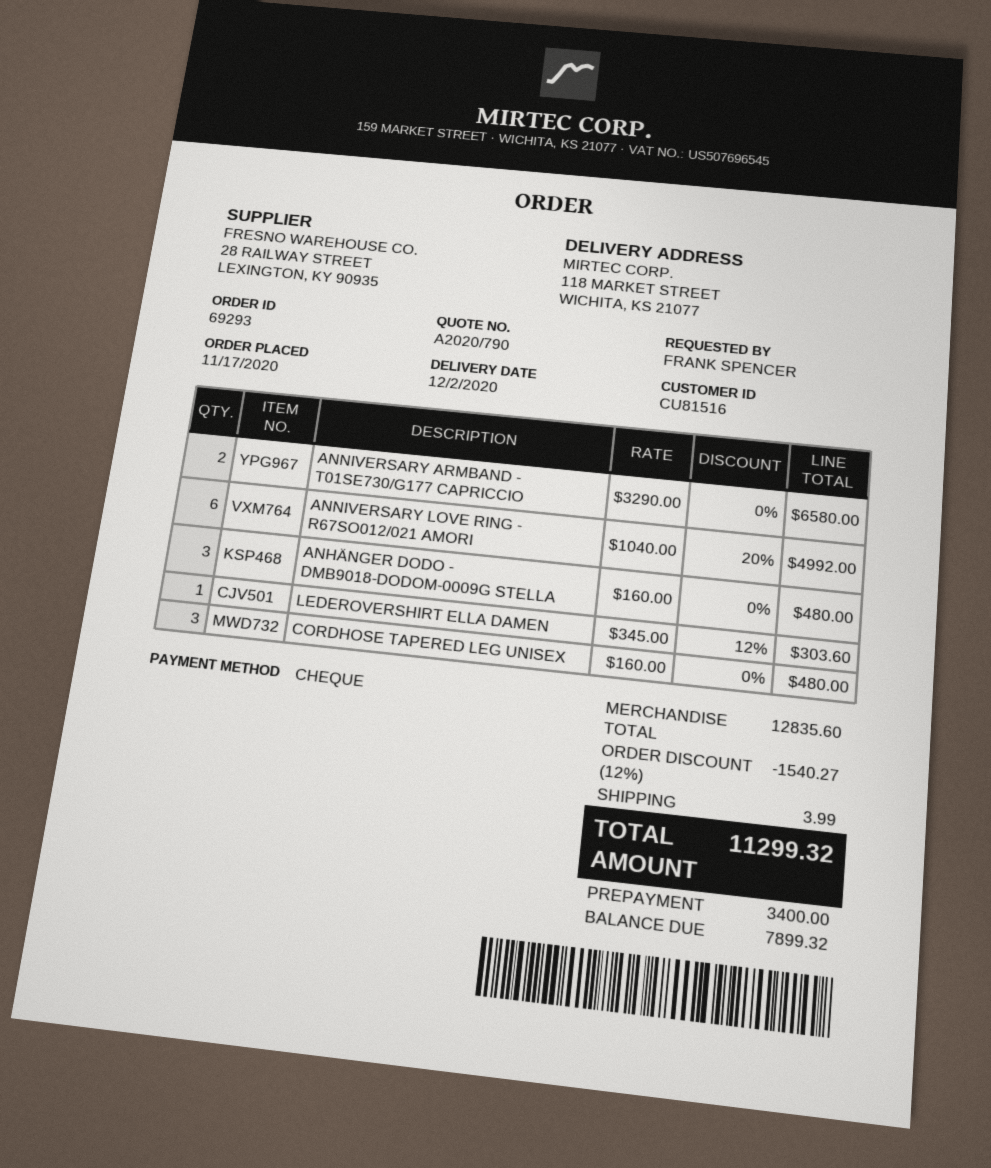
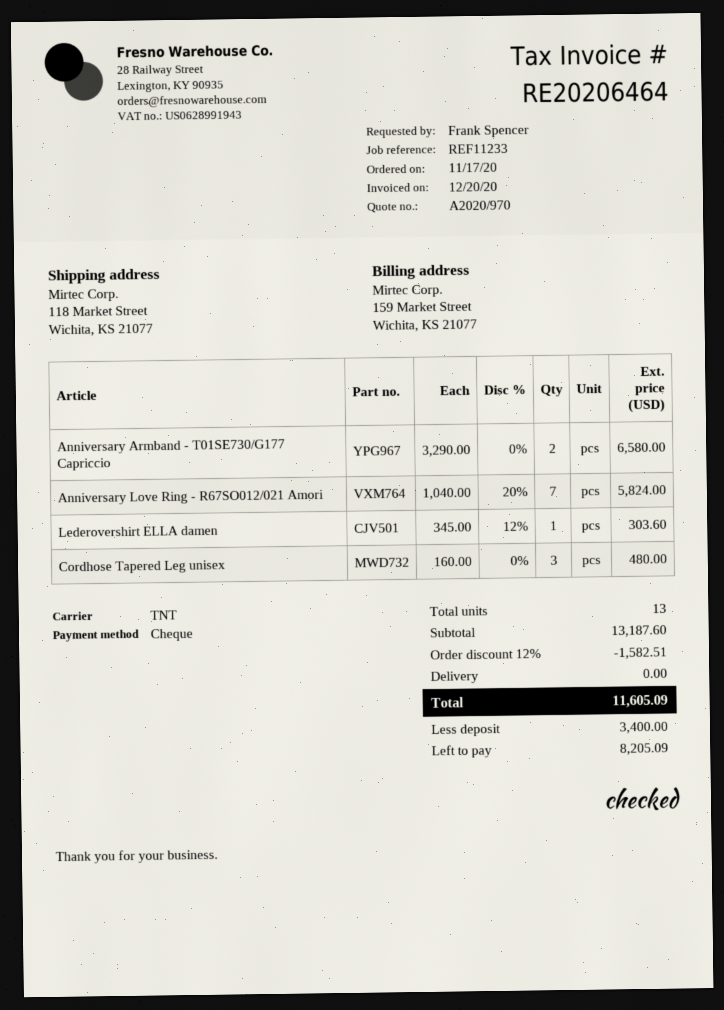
quote number: A2020/790 -> A2020/970
ANNIVERSARY LOVE RING - R67SO012/021 AMORI: 6 x 1040.00 - 20% = 4992.00 -> 7 x 1040.00 - 20% = 5824.00
ANHÄNGER DODO - DMB9018-DODOM-0009G STELLA: 3 x 160.00 = 480.00 -> none
subtotal: 12835.60 -> 13187.60
discount: 12% = 1540.27 -> 12% = 1582.51
shipping: 3.99 -> 0.00
total: 11299.32 -> 11605.09
balance: 7899.32 -> 8205.09

